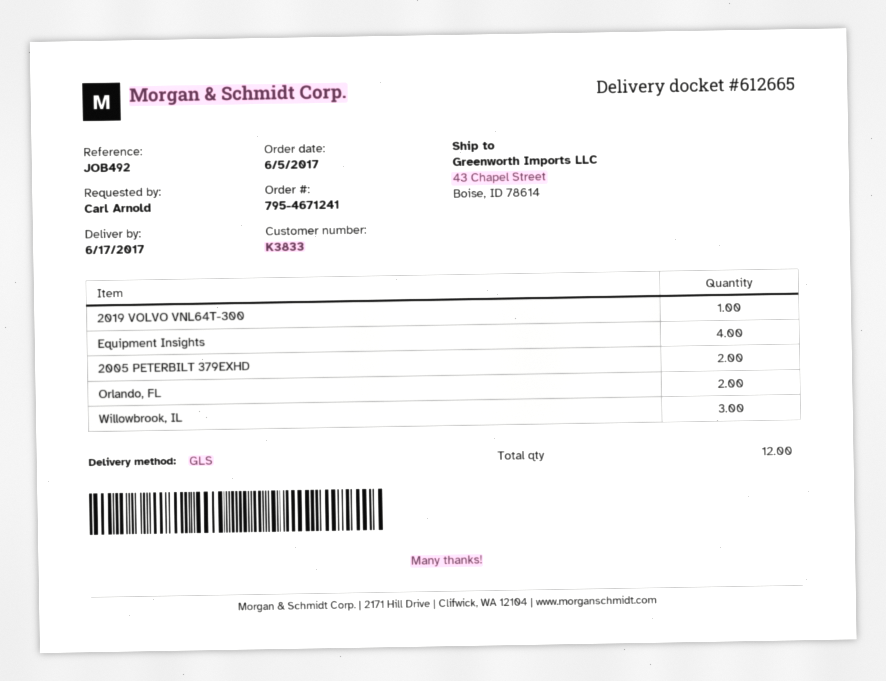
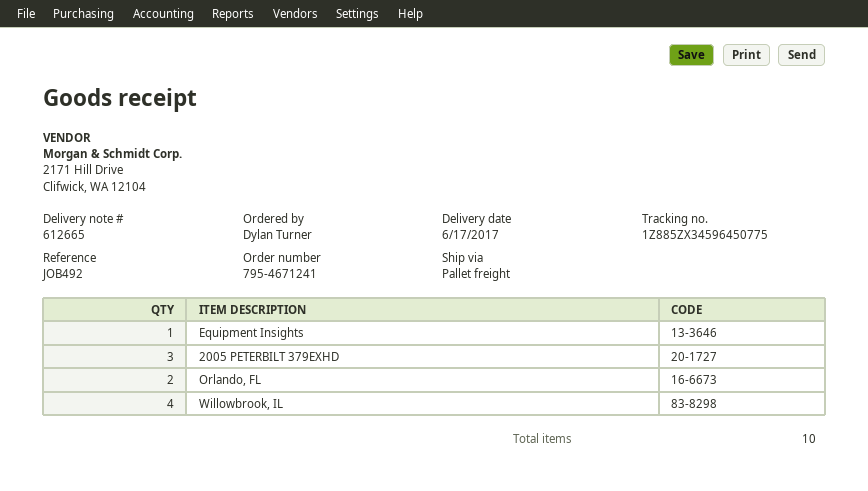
ordered by: Carl Arnold -> Dylan Turner
shipping method: GLS -> pallet freight
2019 VOLVO VNL64T-300: 1 -> none
Equipment Insights: 4 -> 1
2005 PETERBILT 379EXHD: 2 -> 3
Willowbrook, IL: 3 -> 4
total quantity: 12 -> 10

